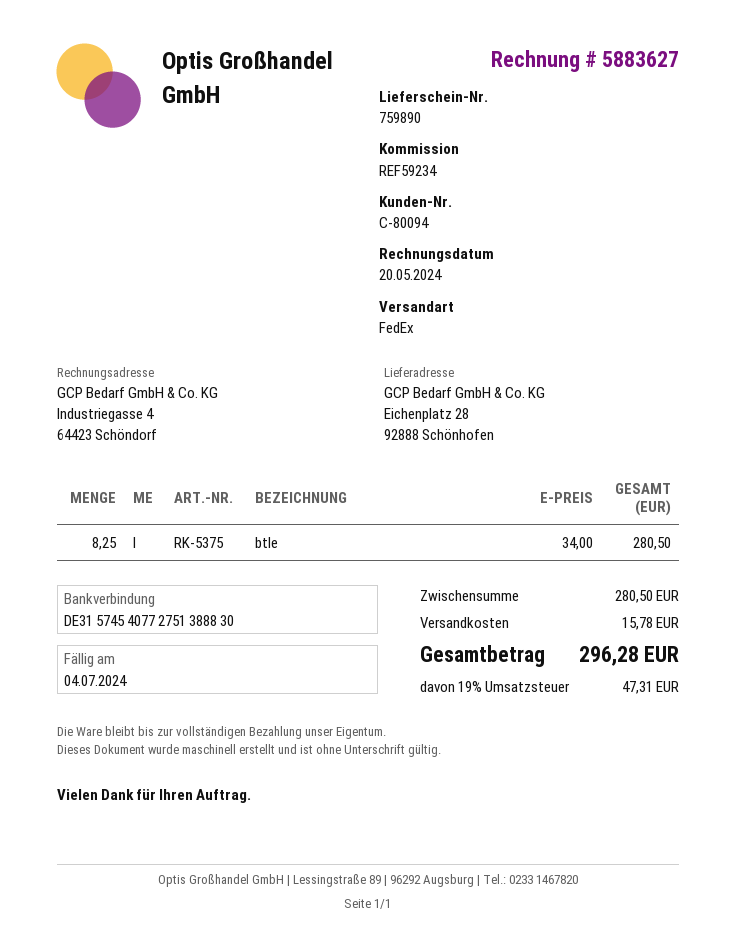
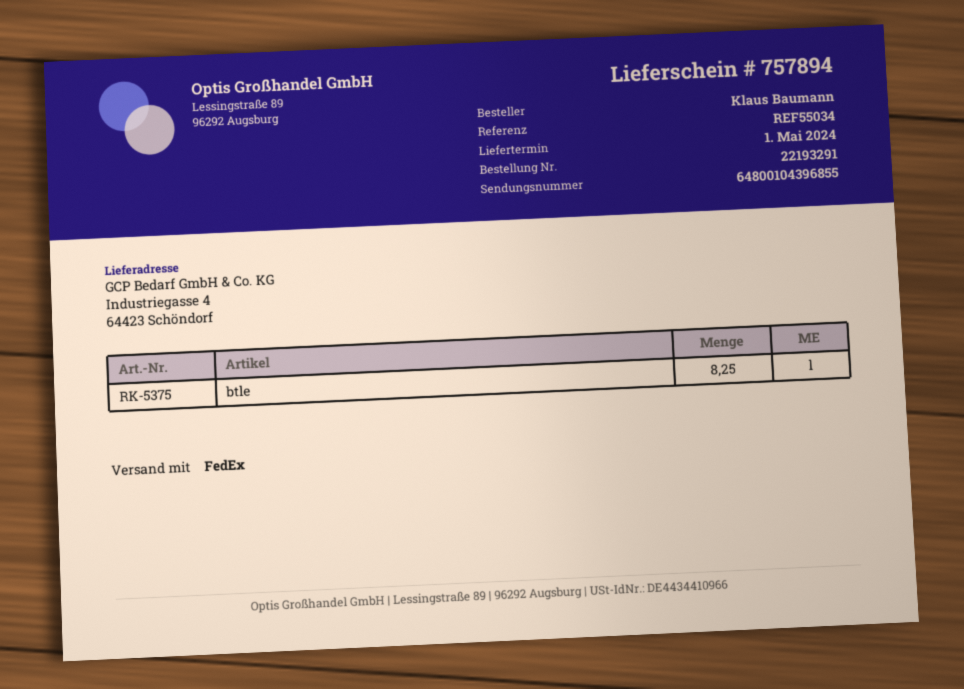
delivery note number: 759890 -> 757894
reference: REF59234 -> REF55034
ship to: Eichenplatz 28, 92888 Schönhofen -> Industriegasse 4, 64423 Schöndorf

